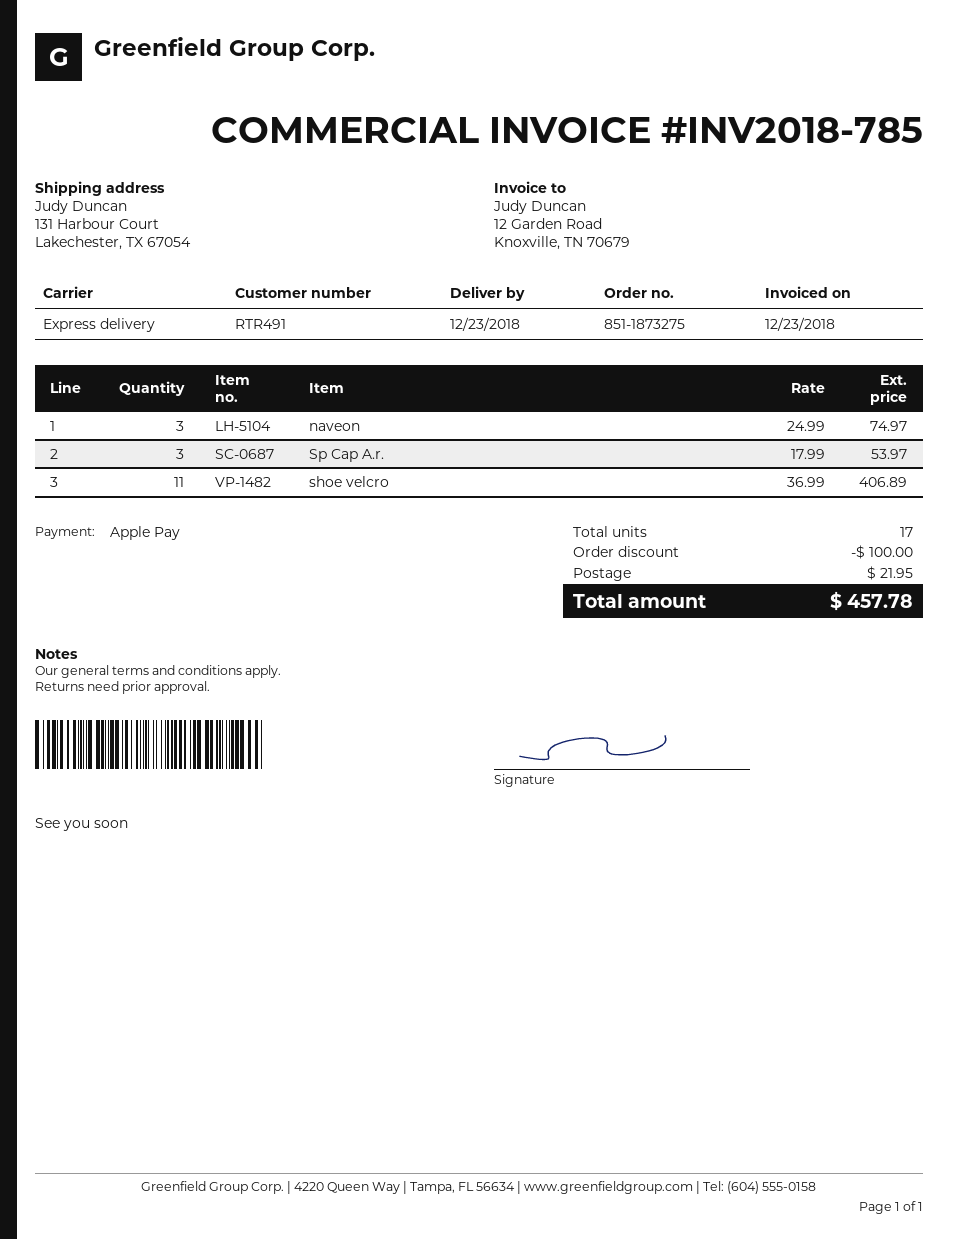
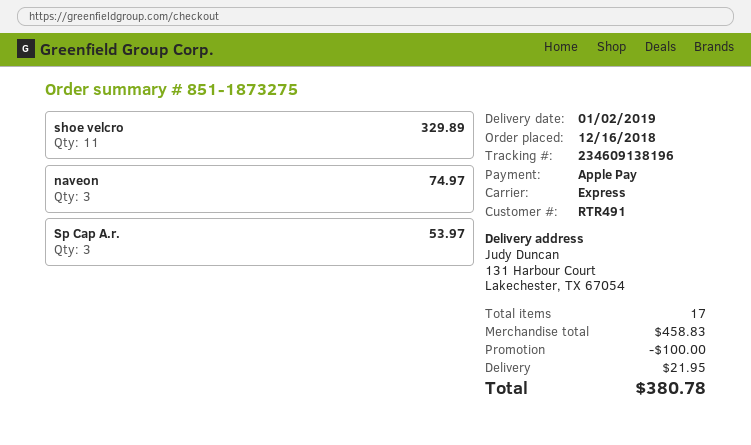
delivery date: 2018-12-23 -> 2019-01-02
shoe velcro: 11 for 406.89 -> 11 for 329.89
total: 457.78 -> 380.78

